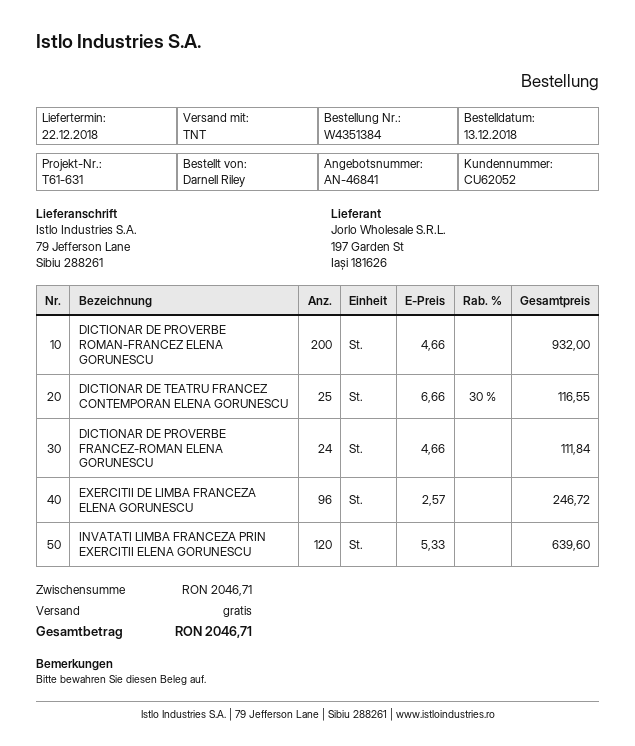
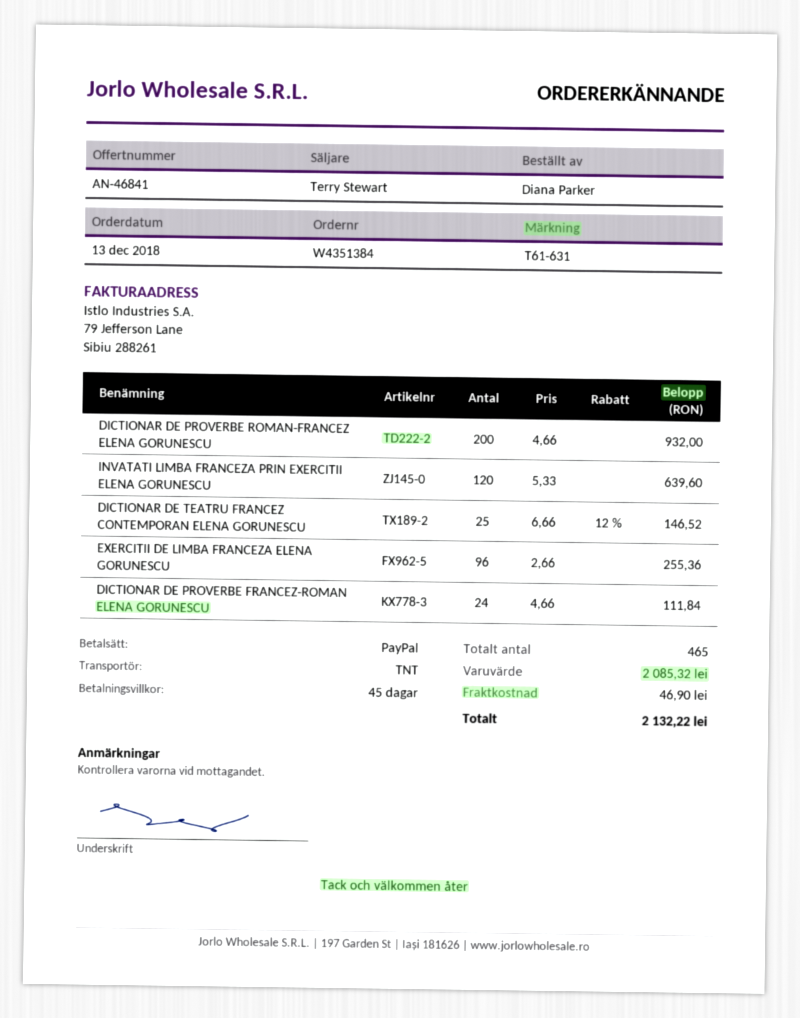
ordered by: Darnell Riley -> Diana Parker
DICTIONAR DE TEATRU FRANCEZ CONTEMPORAN ELENA GORUNESCU: 25 x 6.66 - 30% = 116.55 -> 25 x 6.66 - 12% = 146.52
EXERCITII DE LIMBA FRANCEZA ELENA GORUNESCU: 96 x 2.57 = 246.72 -> 96 x 2.66 = 255.36
subtotal: 2046.71 -> 2085.32
shipping: 0.00 -> 46.90
total: 2046.71 -> 2132.22

